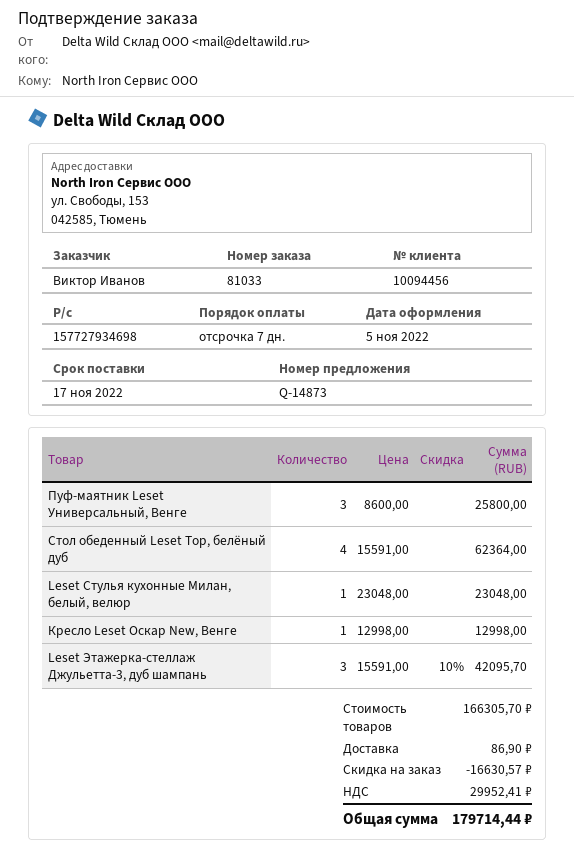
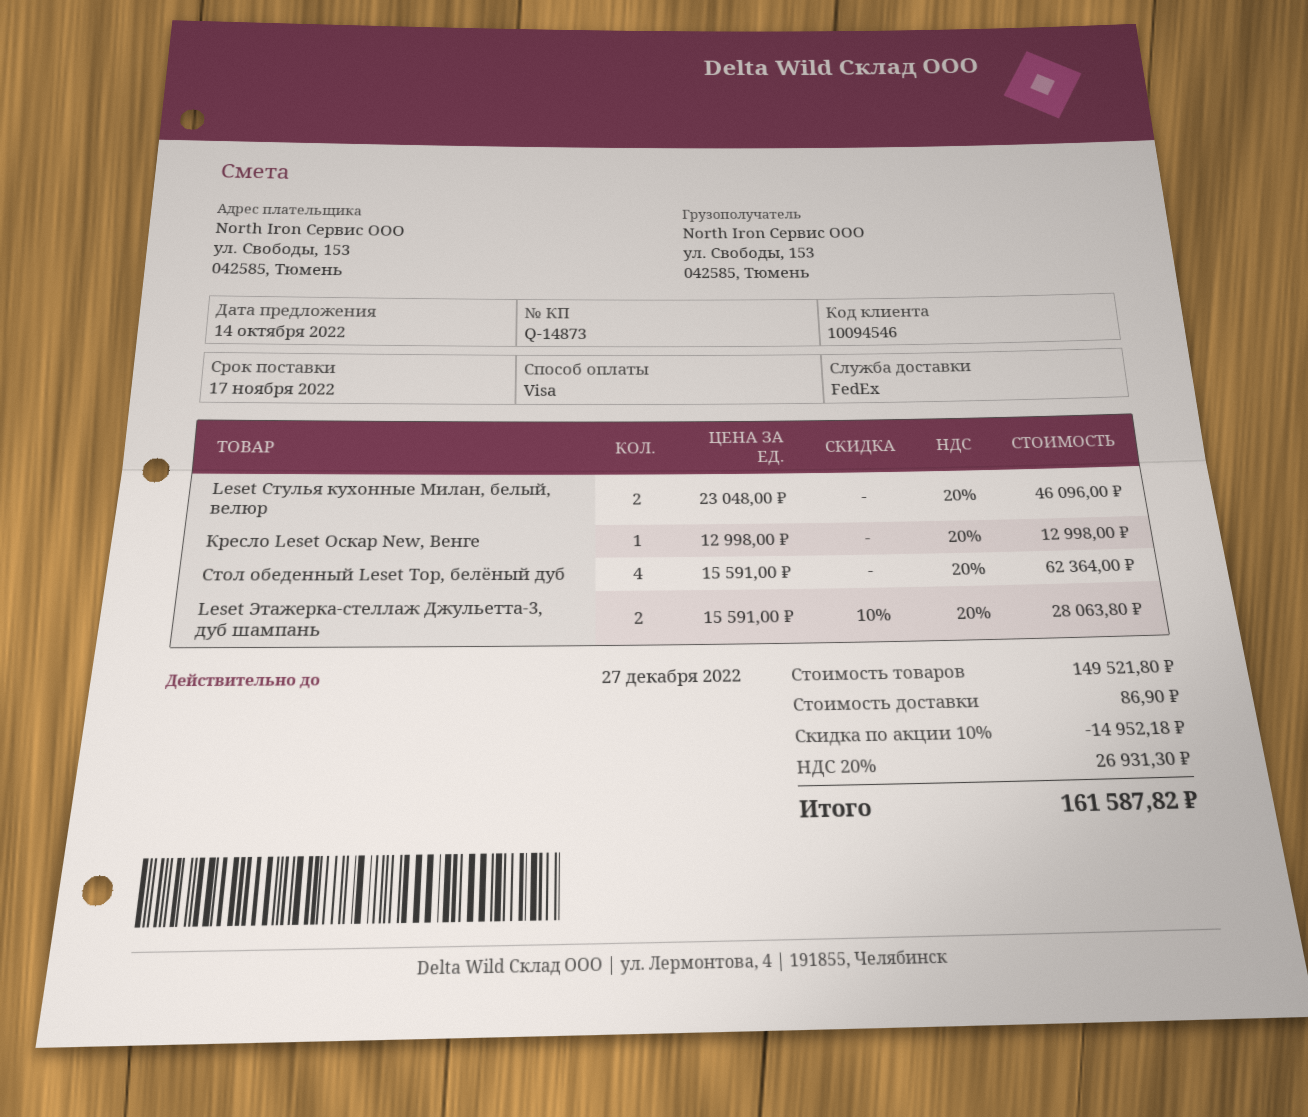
customer number: 10094456 -> 10094546
Пуф-маятник Leset Универсальный, Венге: 3 x 8600.00 = 25800.00 -> none
Leset Стулья кухонные Милан, белый, велюр: 1 x 23048.00 = 23048.00 -> 2 x 23048.00 = 46096.00
Leset Этажерка-стеллаж Джульетта-3, дуб шампань: 3 x 15591.00 - 10% = 42095.70 -> 2 x 15591.00 - 10% = 28063.80
subtotal: 166305.70 -> 149521.80
discount: 16630.57 -> 14952.18
tax: 29952.41 -> 26931.30
total: 179714.44 -> 161587.82

